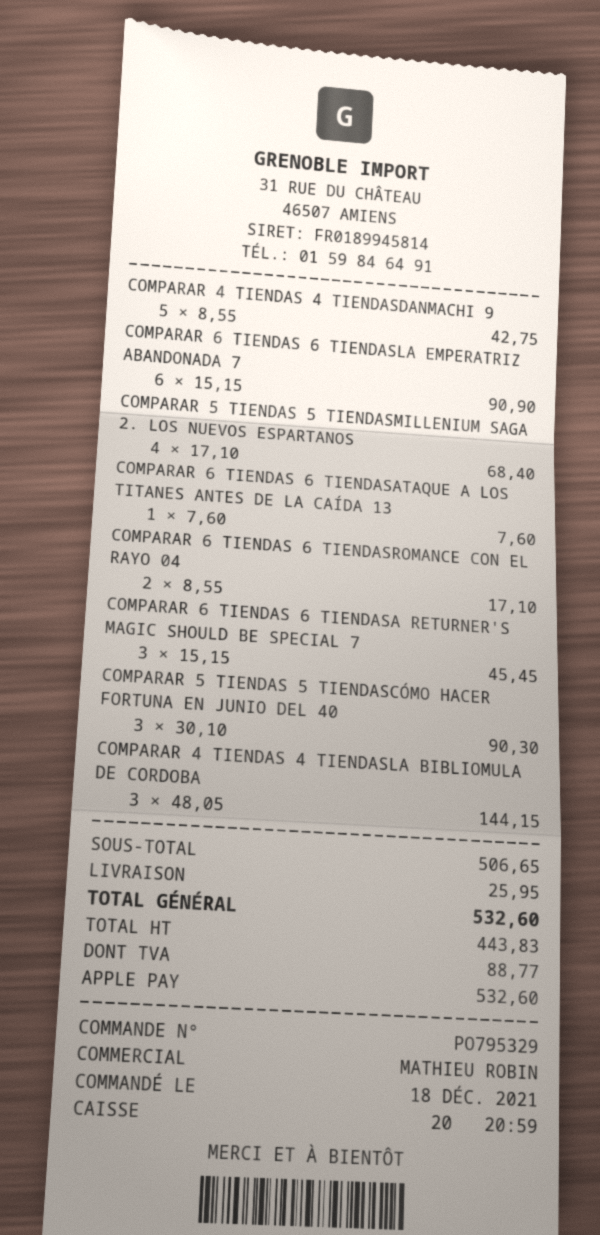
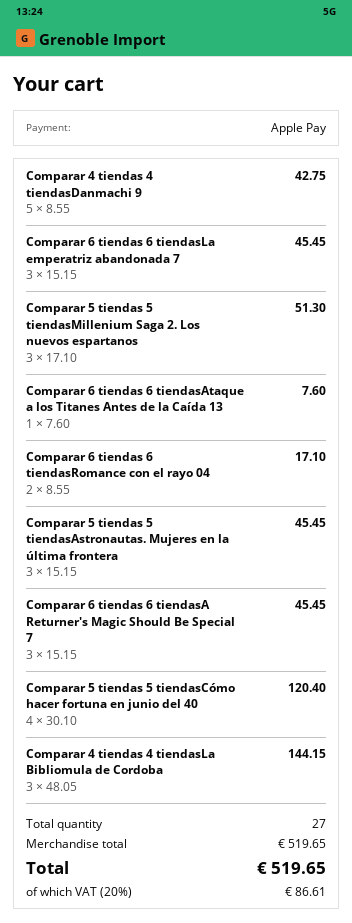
COMPARAR 6 TIENDAS 6 TIENDASLA EMPERATRIZ ABANDONADA 7: 6 x 15.15 = 90.90 -> 3 x 15.15 = 45.45
COMPARAR 5 TIENDAS 5 TIENDASMILLENIUM SAGA 2. LOS NUEVOS ESPARTANOS: 4 x 17.10 = 68.40 -> 3 x 17.10 = 51.30
COMPARAR 5 TIENDAS 5 TIENDASCÓMO HACER FORTUNA EN JUNIO DEL 40: 3 x 30.10 = 90.30 -> 4 x 30.10 = 120.40
Comparar 5 tiendas 5 tiendasAstronautas. Mujeres en la última frontera: none -> 3 x 15.15 = 45.45
subtotal: 506.65 -> 519.65
shipping: 25.95 -> none
tax: 88.77 -> 86.61
total: 532.60 -> 519.65

